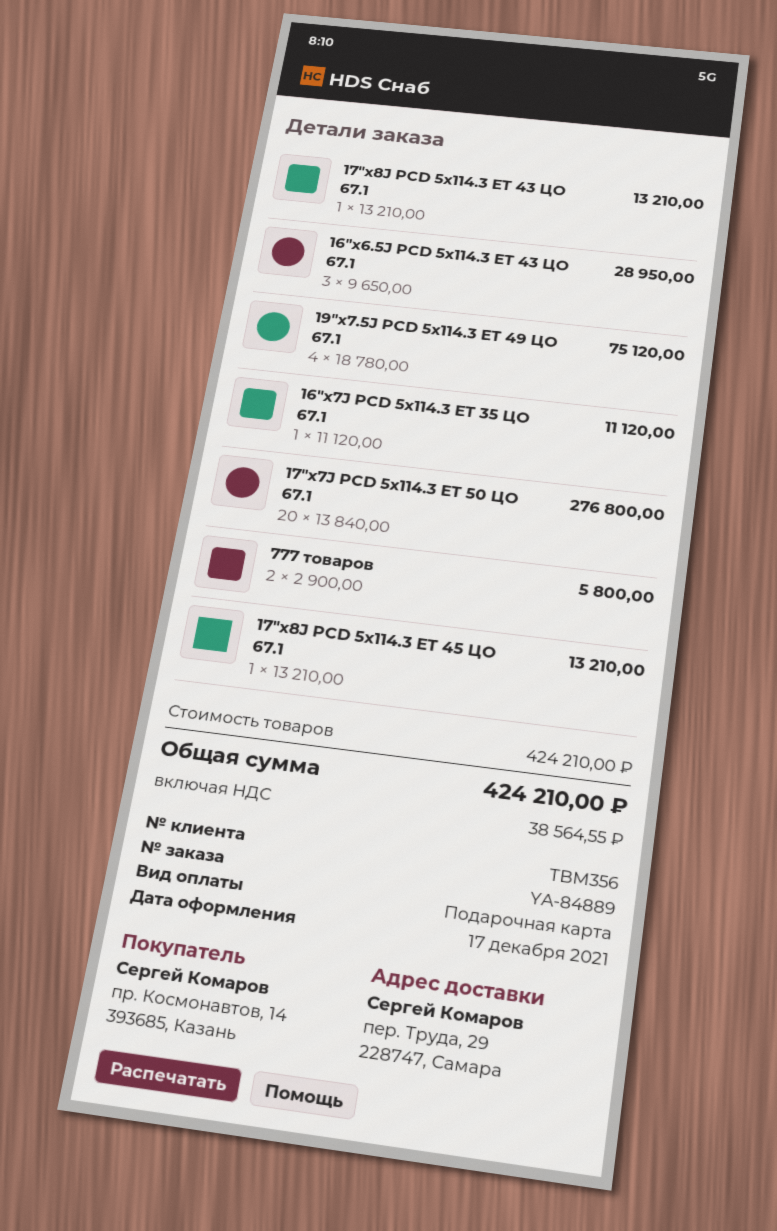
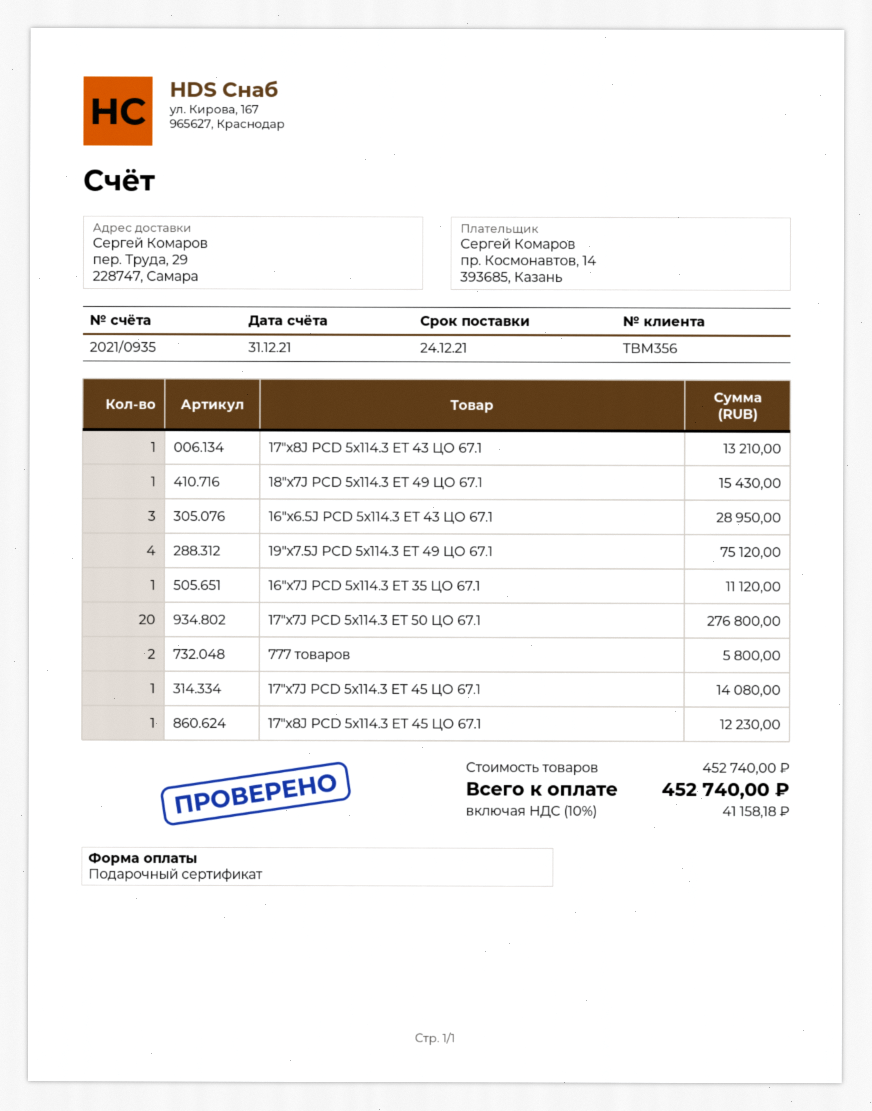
17"x8J PCD 5x114.3 ЕТ 45 ЦО 67.1: 1 for 13210.00 -> 1 for 12230.00
18"x7J PCD 5x114.3 ЕТ 49 ЦО 67.1: none -> 1 for 15430.00
17"x7J PCD 5x114.3 ЕТ 45 ЦО 67.1: none -> 1 for 14080.00
subtotal: 424210.00 -> 452740.00
tax: 38564.55 -> 41158.18
total: 424210.00 -> 452740.00

